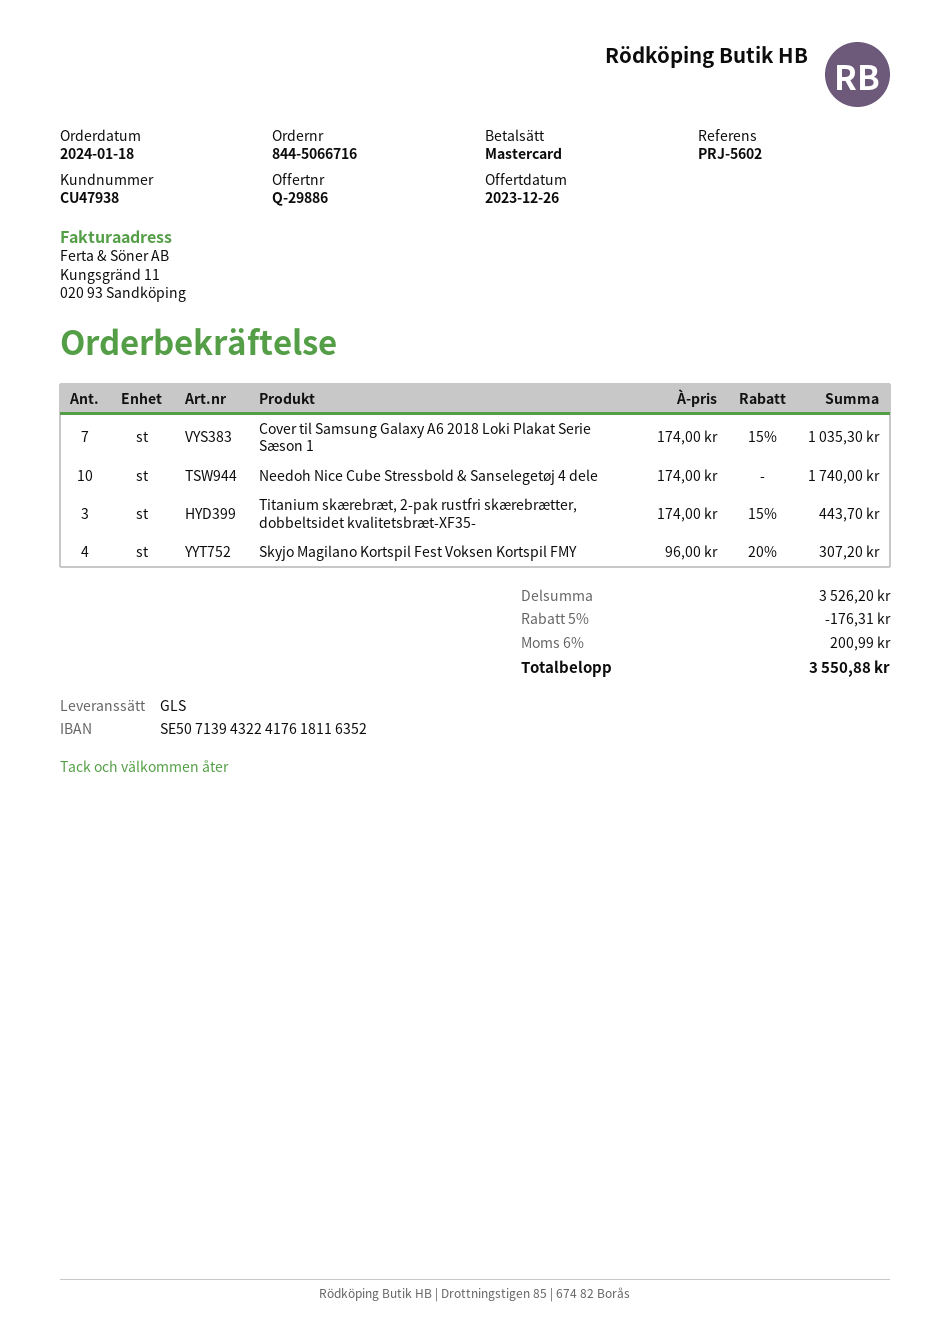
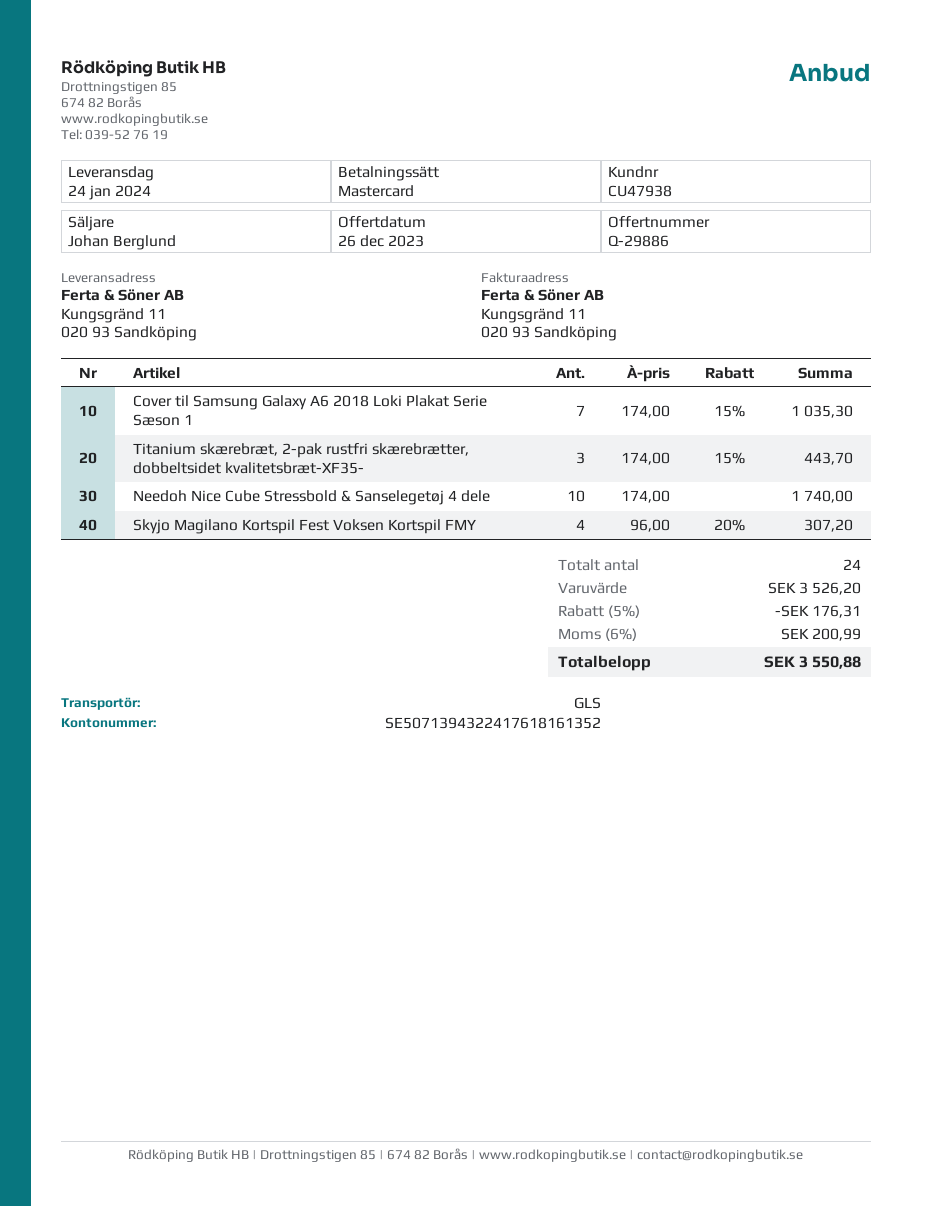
bank account: SE5071394322417618116352 -> SE5071394322417618161352

